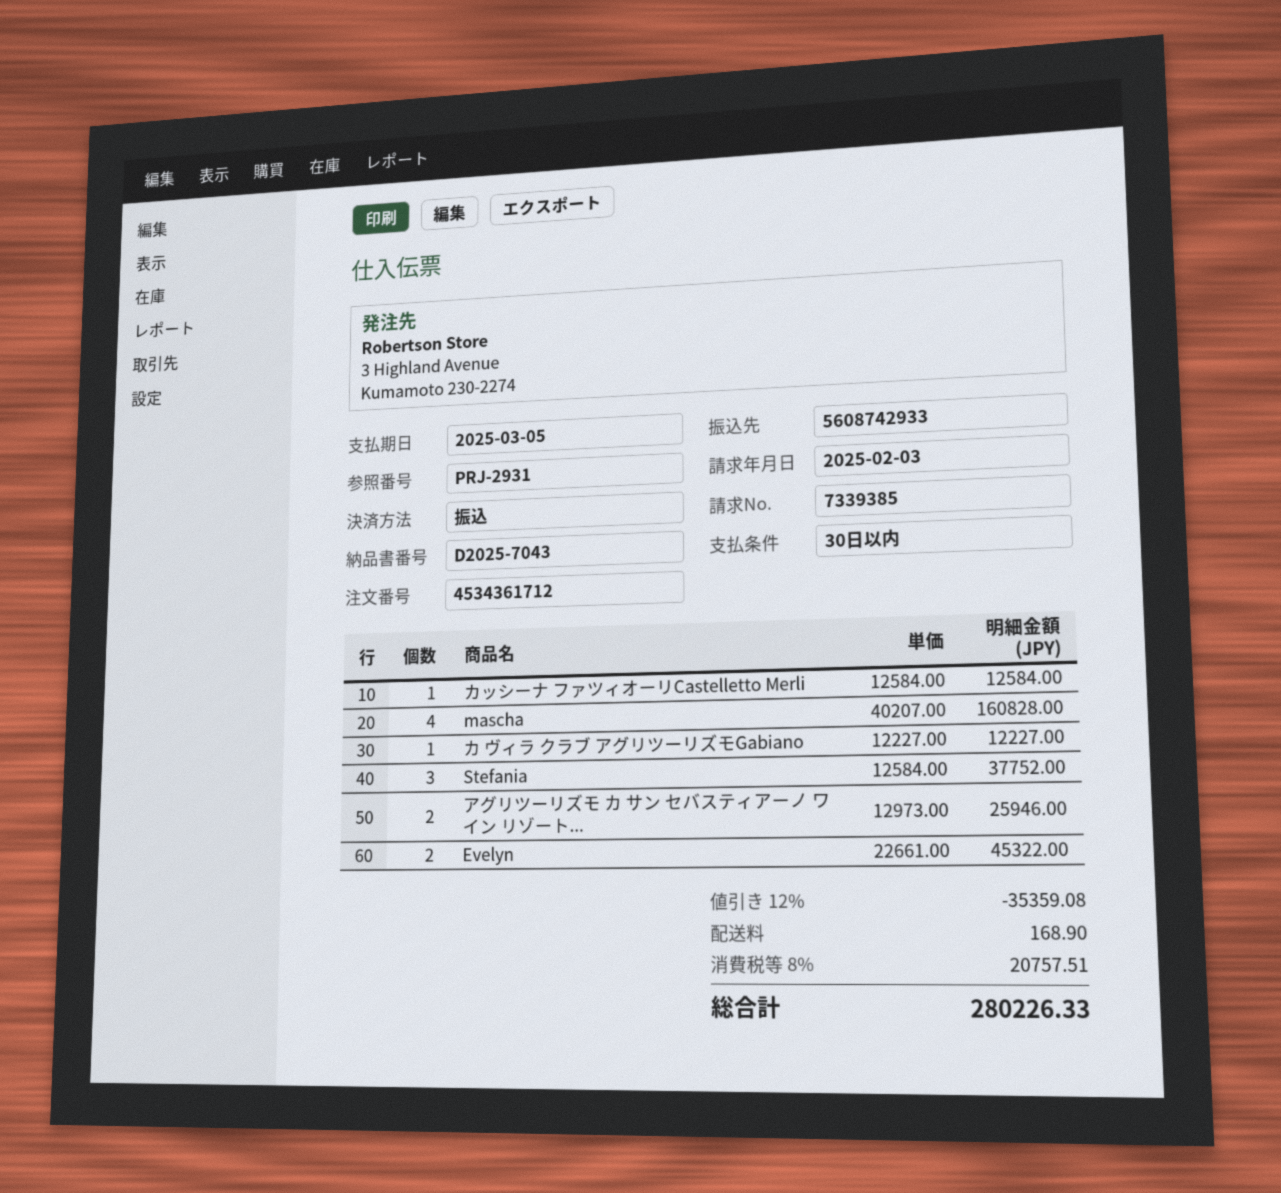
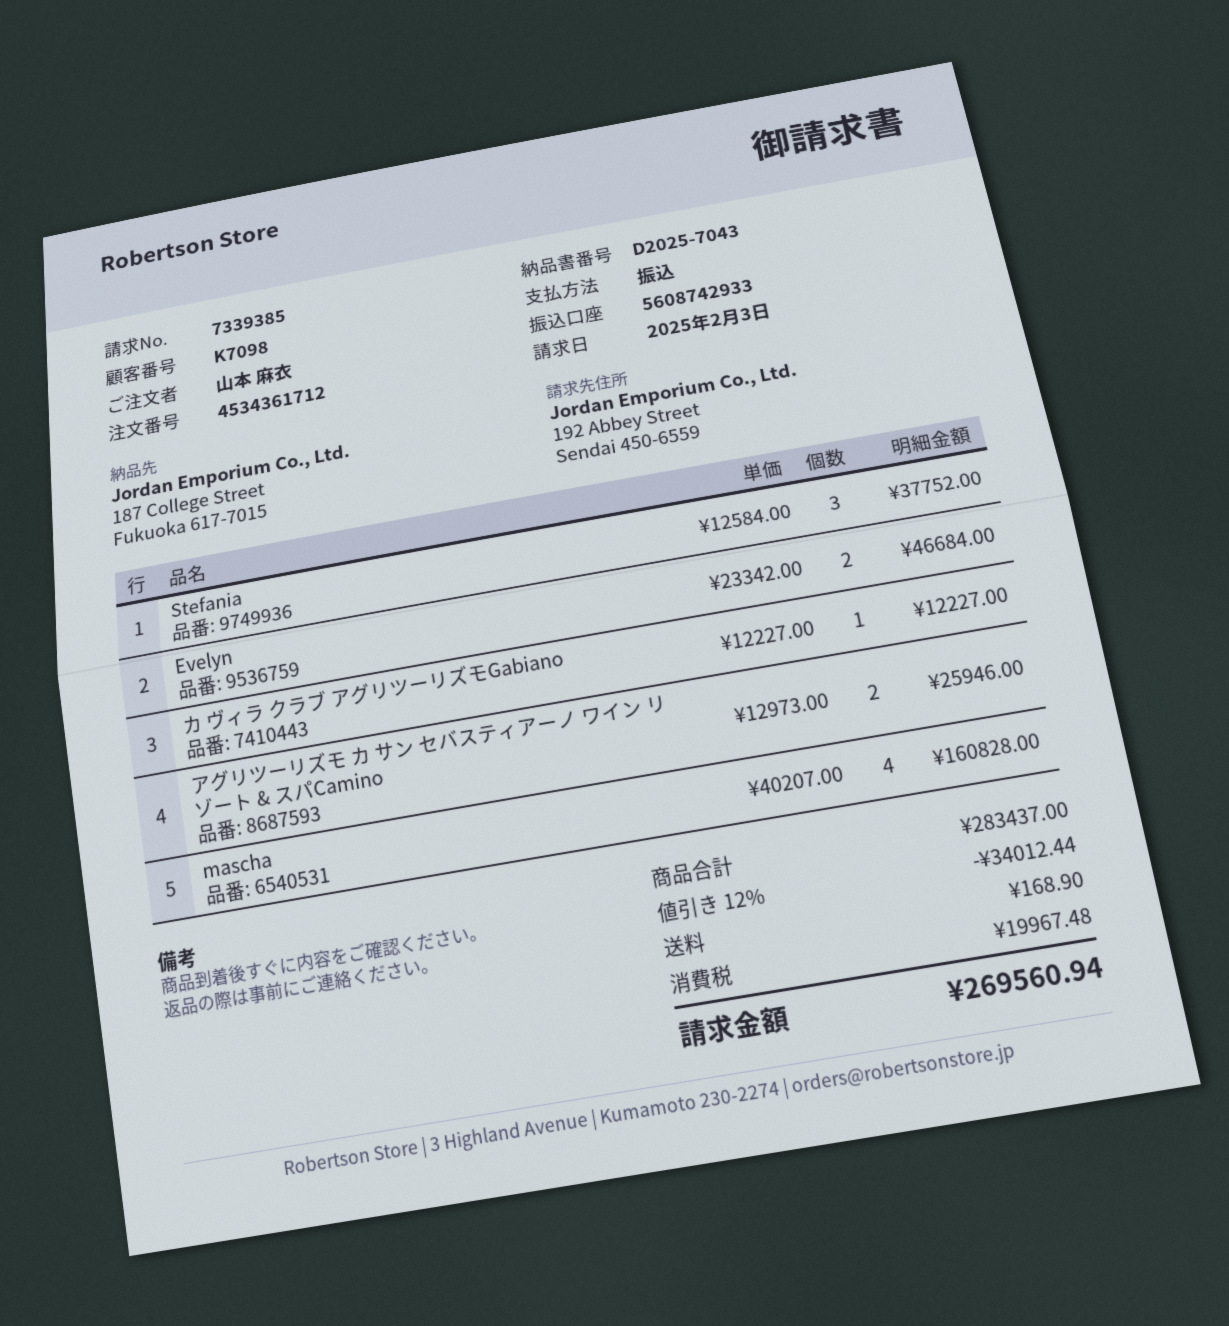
カッシーナ ファツィオーリCastelletto Merli: 1 x 12584.00 = 12584.00 -> none
Evelyn: 2 x 22661.00 = 45322.00 -> 2 x 23342.00 = 46684.00
discount: 12% = 35359.08 -> 12% = 34012.44
tax: 20757.51 -> 19967.48
total: 280226.33 -> 269560.94

